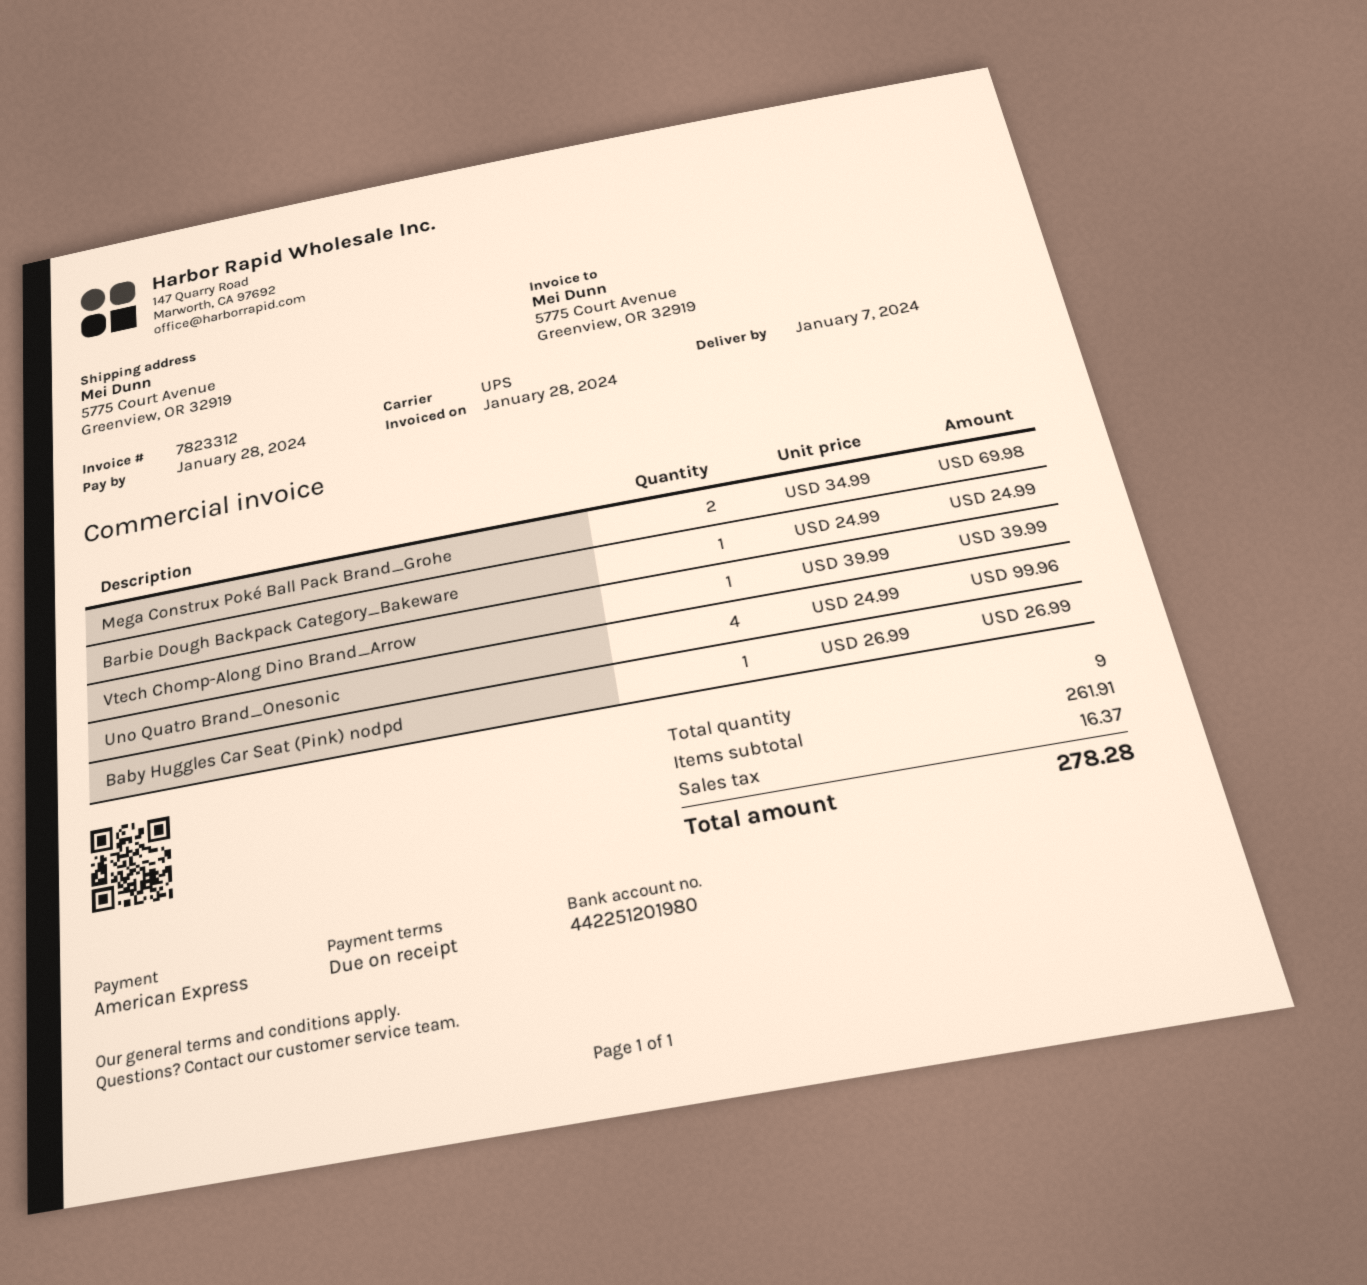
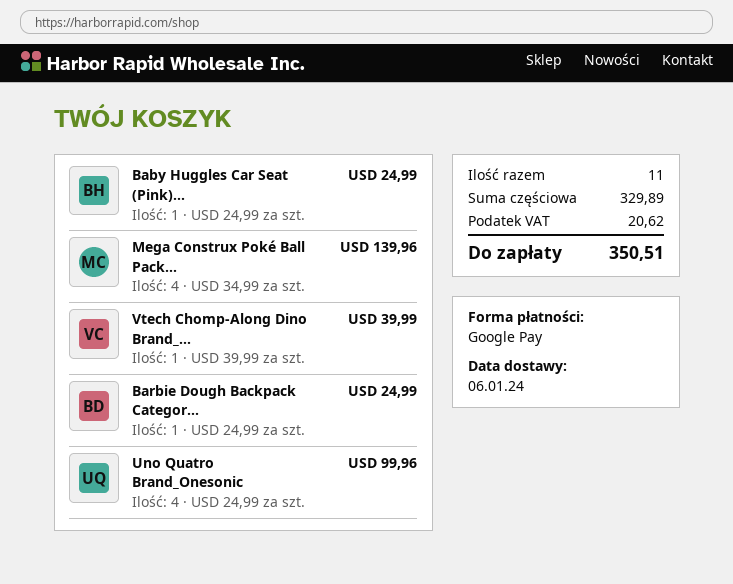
delivery date: 2024-01-07 -> 2024-01-06
payment method: American Express -> Google Pay
Mega Construx Poké Ball Pack Brand_Grohe: 2 x 34.99 = 69.98 -> 4 x 34.99 = 139.96
Baby Huggles Car Seat (Pink) nodpd: 1 x 26.99 = 26.99 -> 1 x 24.99 = 24.99
total quantity: 9 -> 11
subtotal: 261.91 -> 329.89
tax: 16.37 -> 20.62
total: 278.28 -> 350.51

